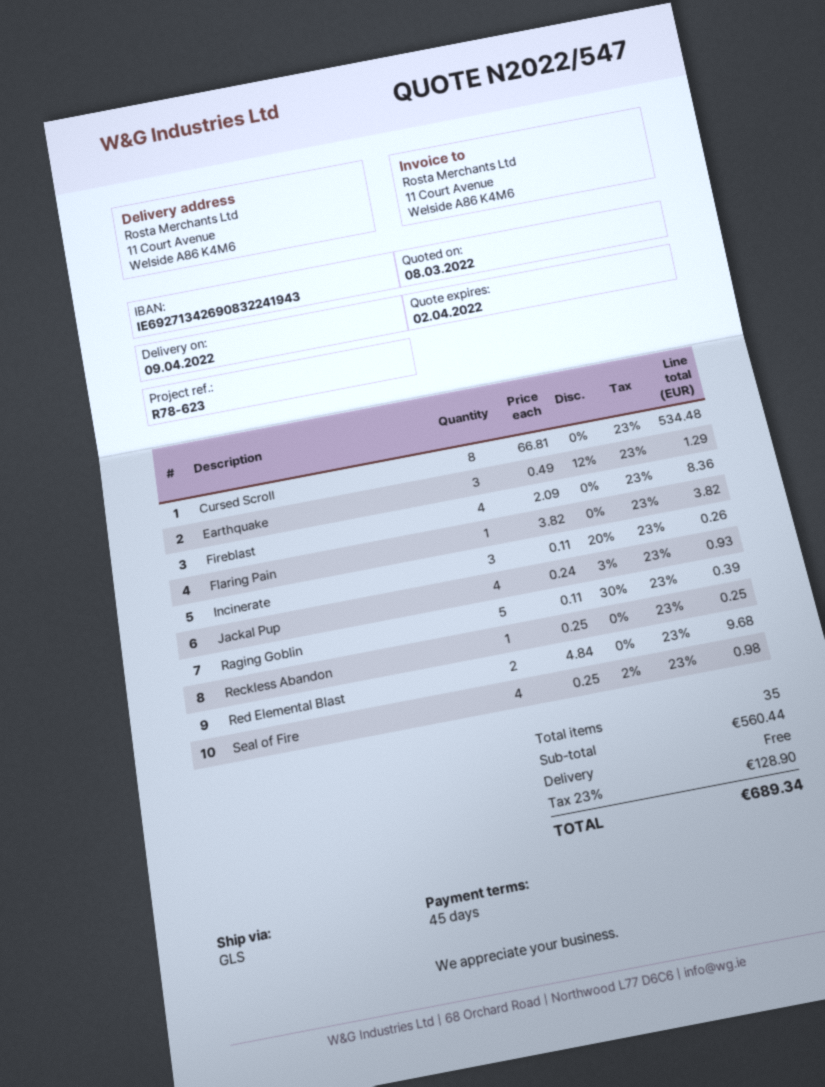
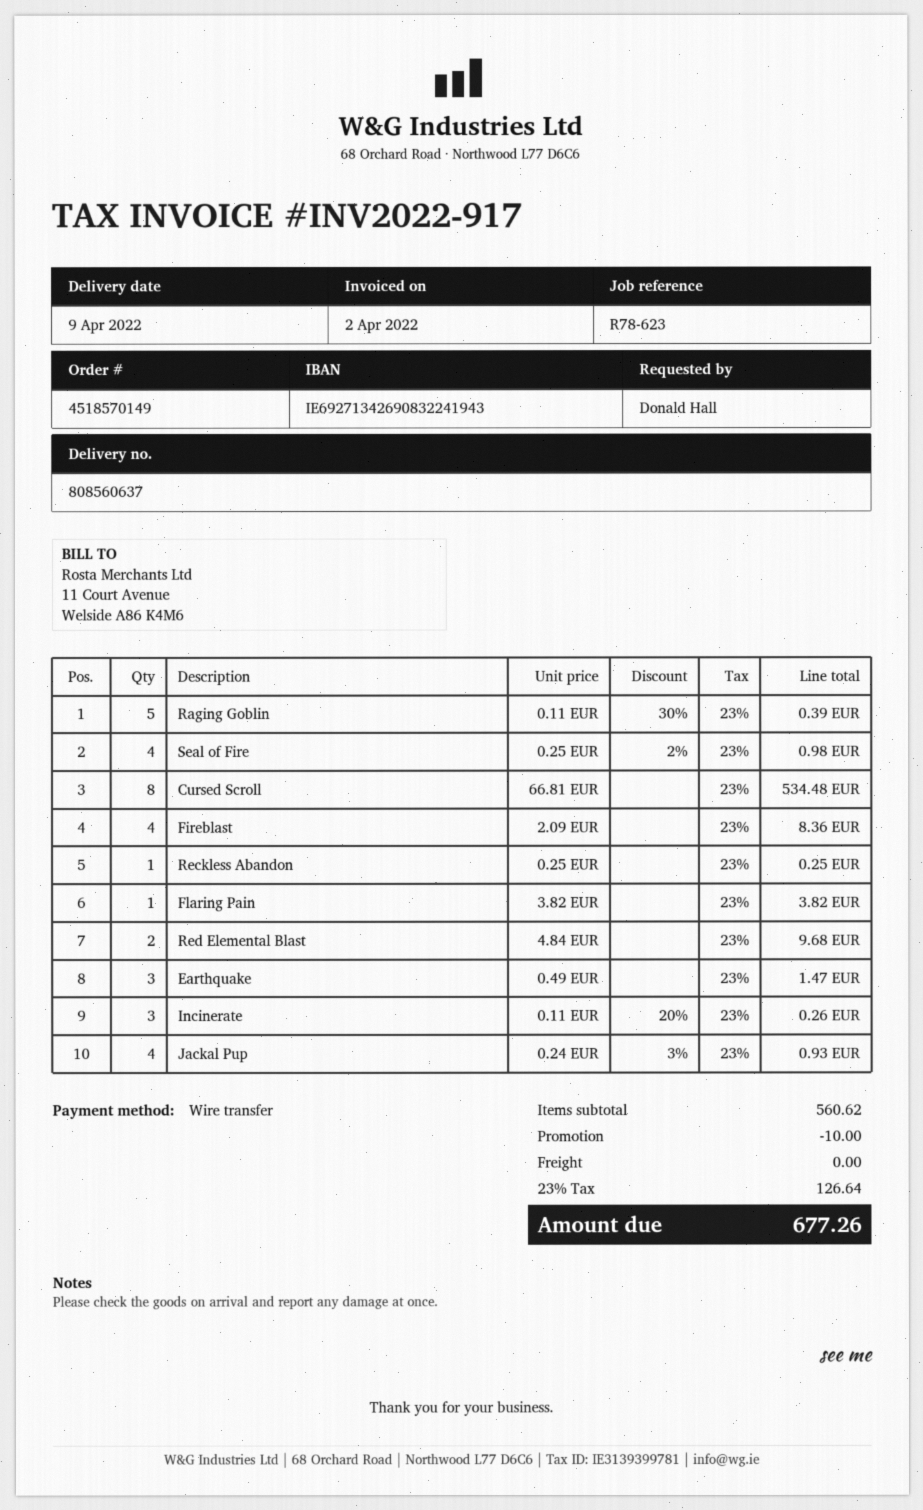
Earthquake: 3 x 0.49 - 12% = 1.29 -> 3 x 0.49 = 1.47
subtotal: 560.44 -> 560.62
discount: none -> 10.00
tax: 23% = 128.90 -> 23% = 126.64
total: 689.34 -> 677.26

